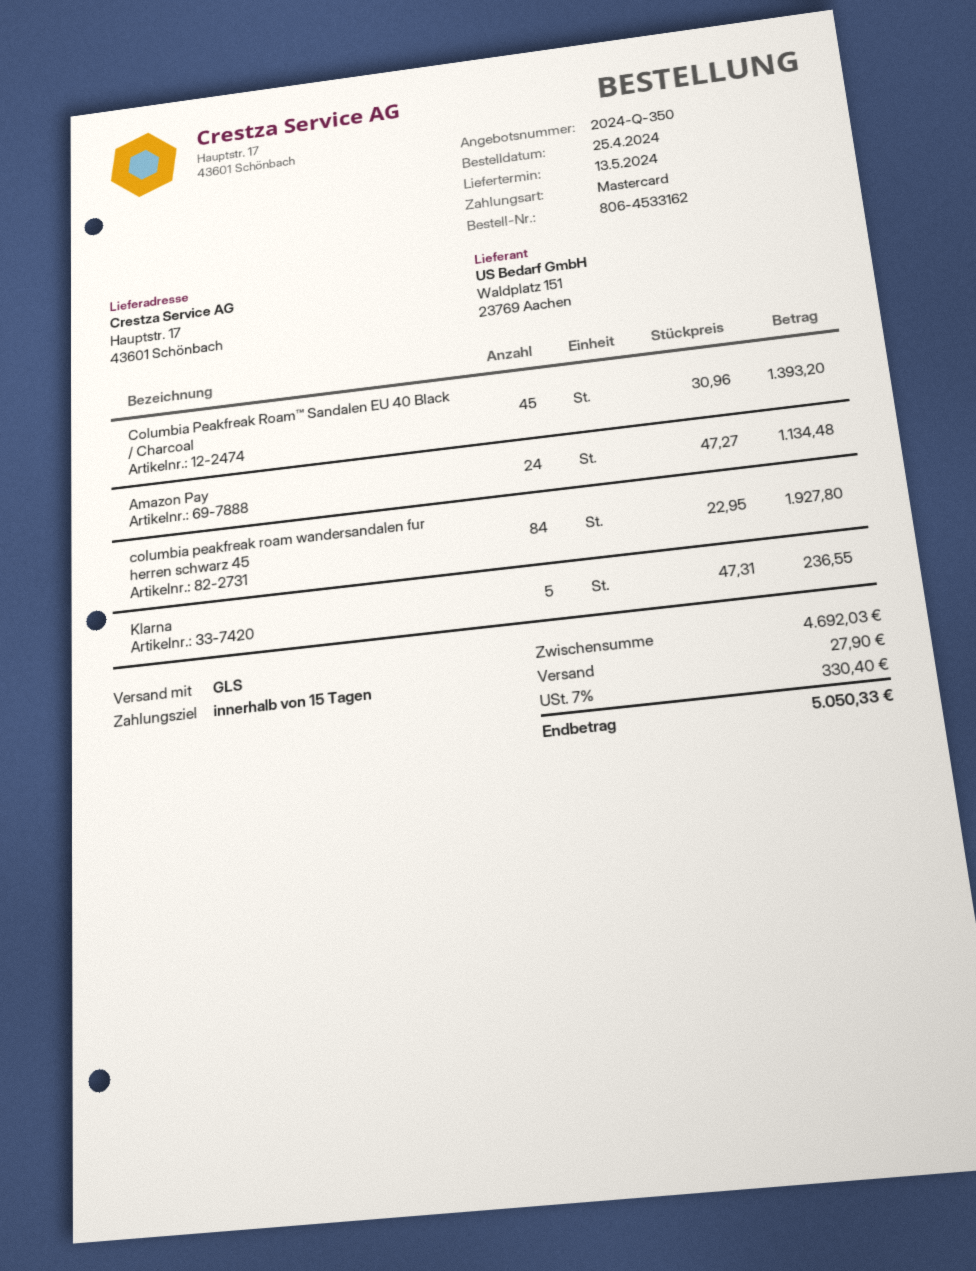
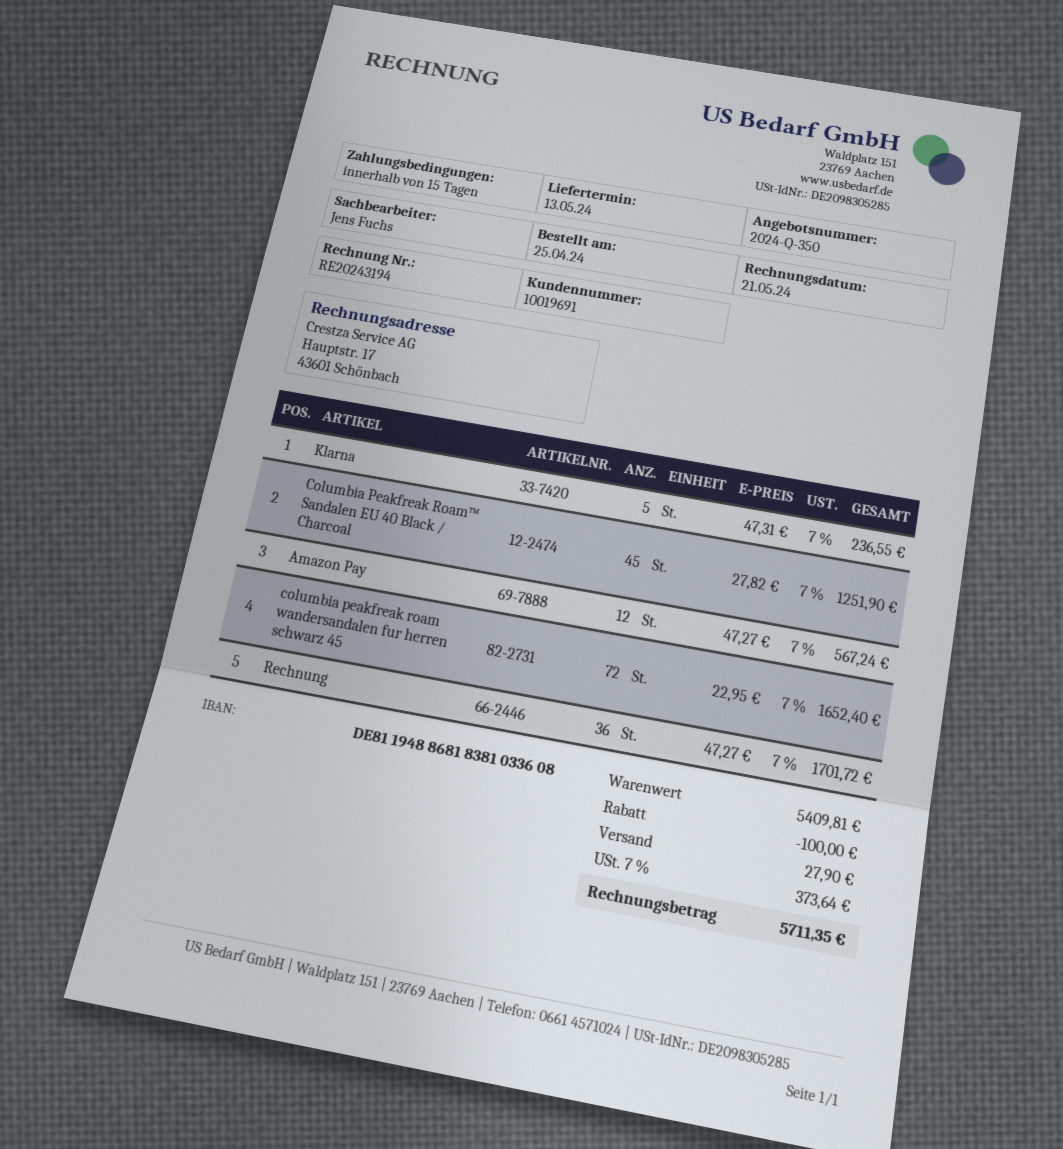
Columbia Peakfreak Roam™ Sandalen EU 40 Black / Charcoal: 45 x 30.96 = 1393.20 -> 45 x 27.82 = 1251.90
Amazon Pay: 24 x 47.27 = 1134.48 -> 12 x 47.27 = 567.24
columbia peakfreak roam wandersandalen fur herren schwarz 45: 84 x 22.95 = 1927.80 -> 72 x 22.95 = 1652.40
Rechnung: none -> 36 x 47.27 = 1701.72
subtotal: 4692.03 -> 5409.81
discount: none -> 100.00
tax: 7% = 330.40 -> 7% = 373.64
total: 5050.33 -> 5711.35

